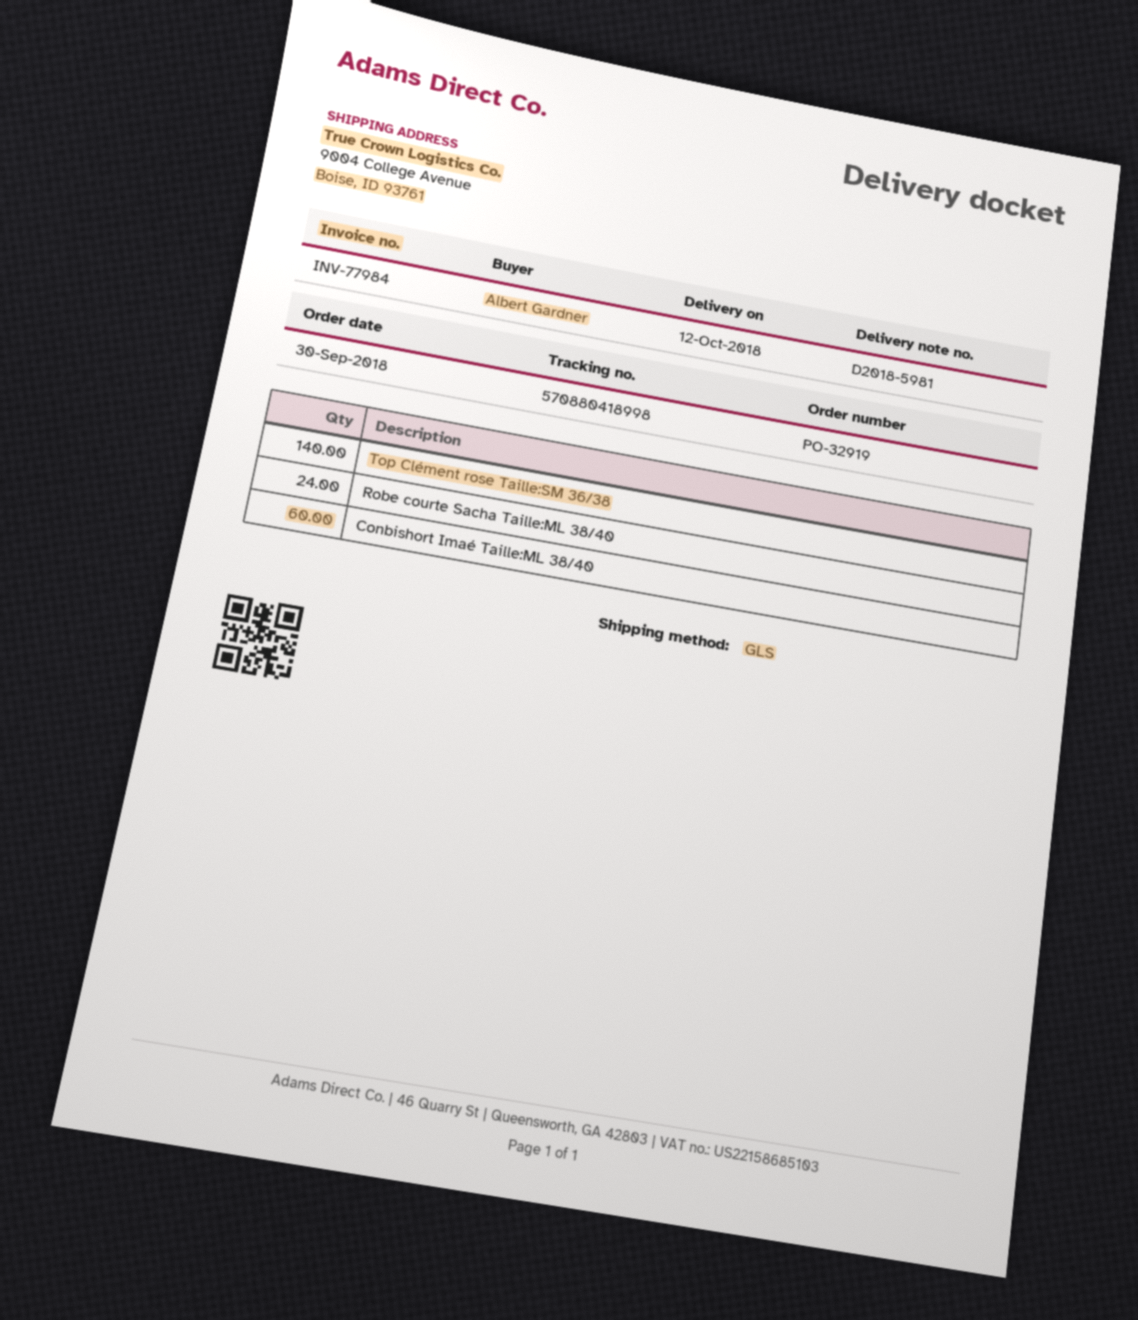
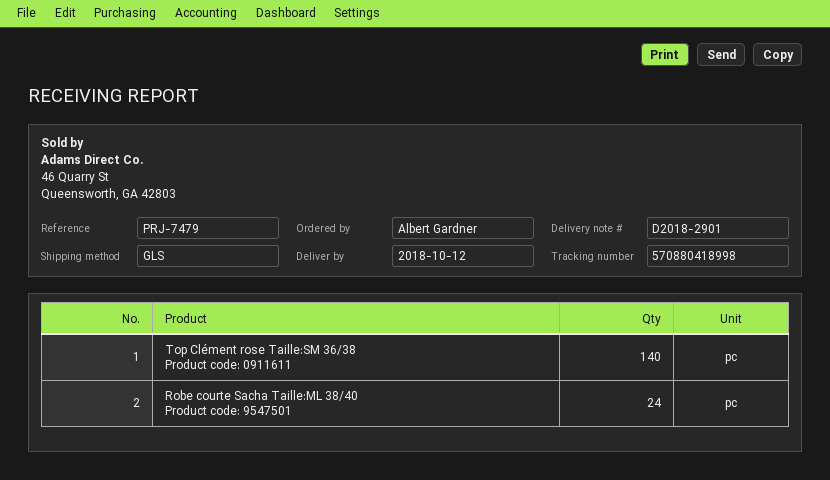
delivery note number: D2018-5981 -> D2018-2901
Conbishort Imaé Taille:ML 38/40: 60 -> none

